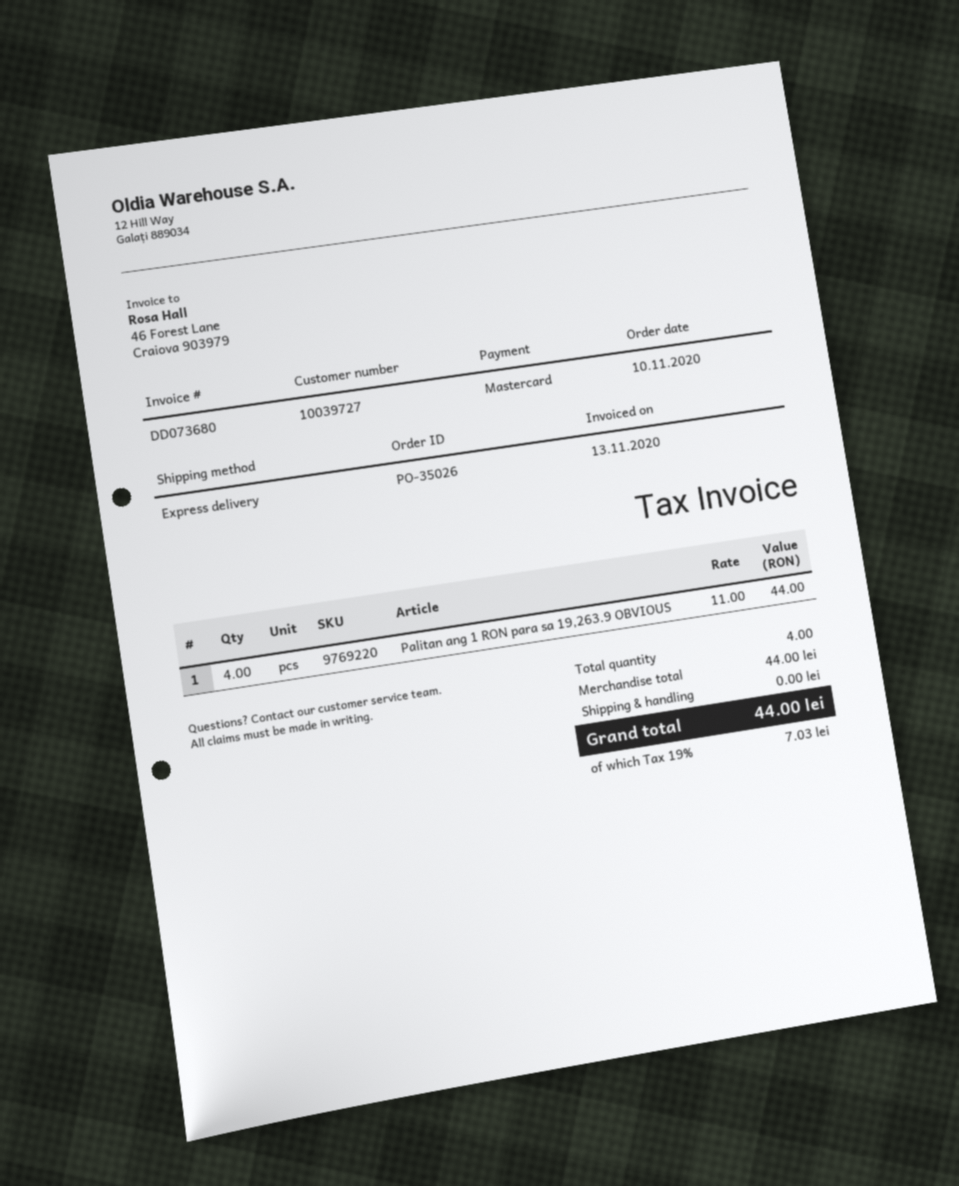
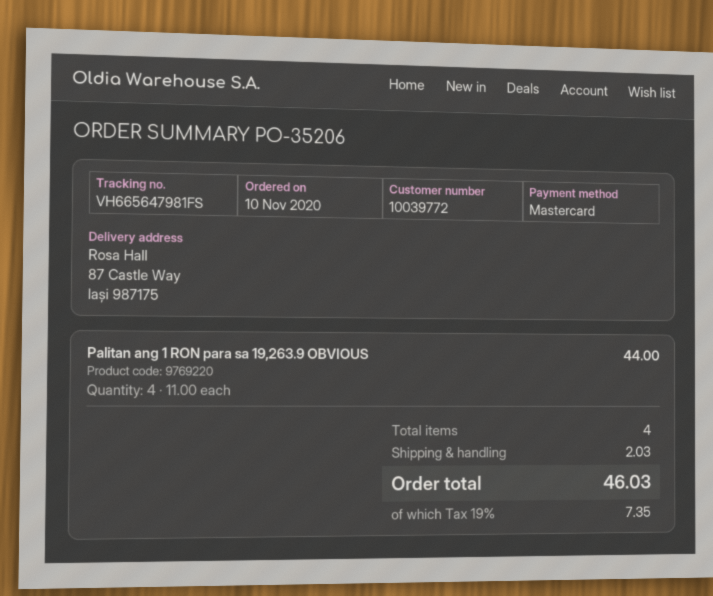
order number: PO-35026 -> PO-35206
customer number: 10039727 -> 10039772
shipping: 0.00 -> 2.03
tax: 19% = 7.03 -> 19% = 7.35
total: 44.00 -> 46.03

